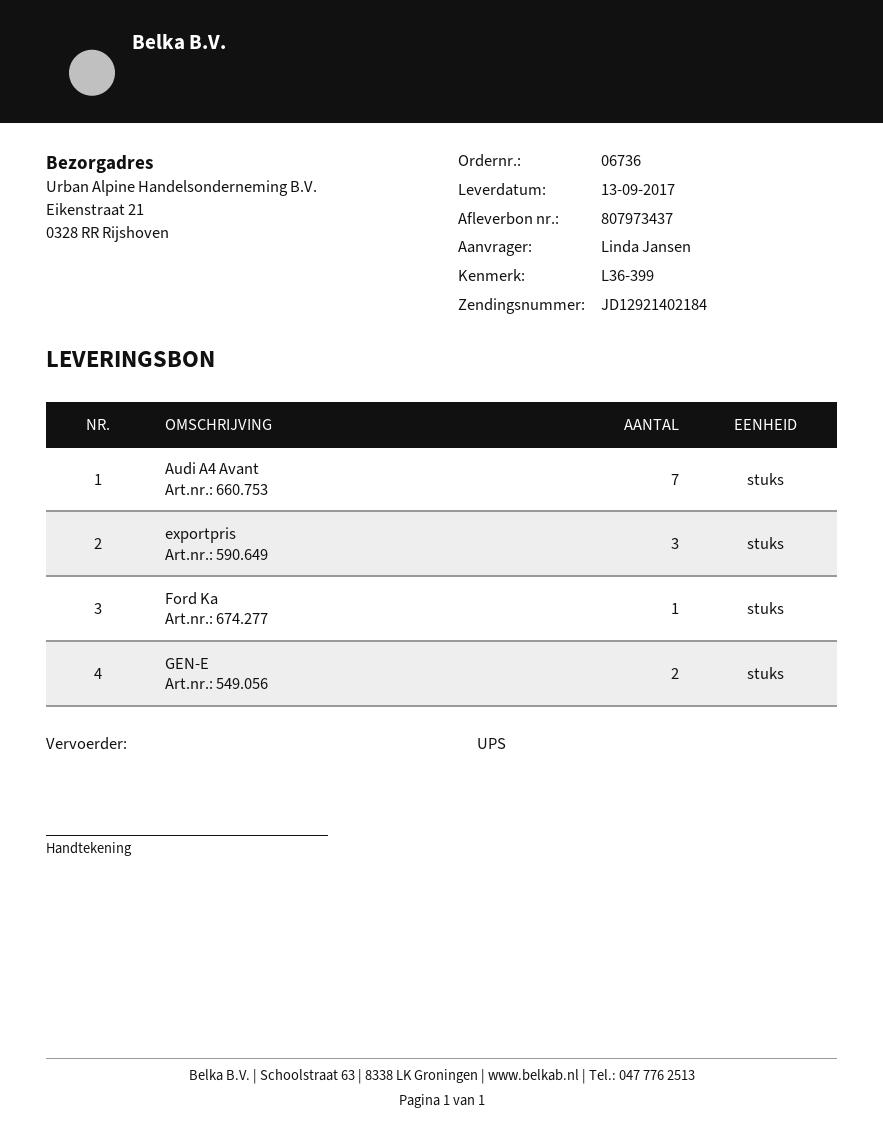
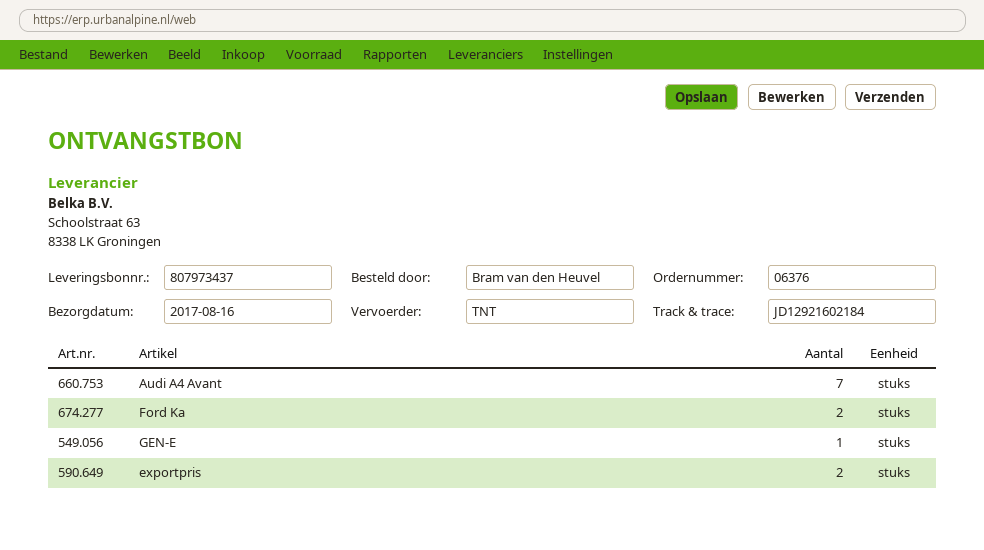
order number: 06736 -> 06376
delivery date: 2017-09-13 -> 2017-08-16
ordered by: Linda Jansen -> Bram van den Heuvel
shipping method: UPS -> TNT
tracking number: JD12921402184 -> JD12921602184
exportpris: 3 -> 2
Ford Ka: 1 -> 2
GEN-E: 2 -> 1

